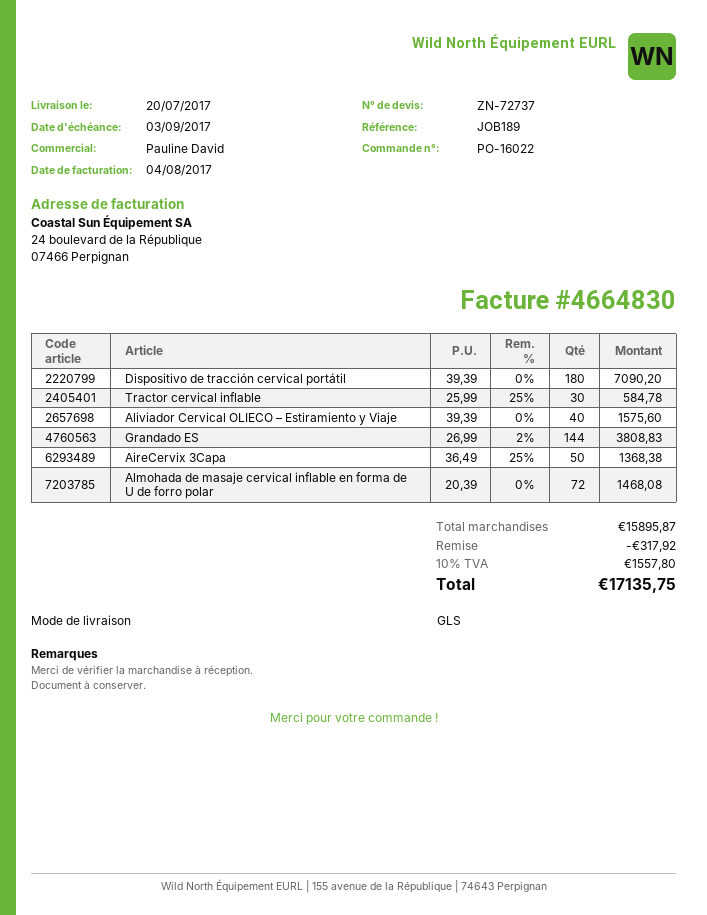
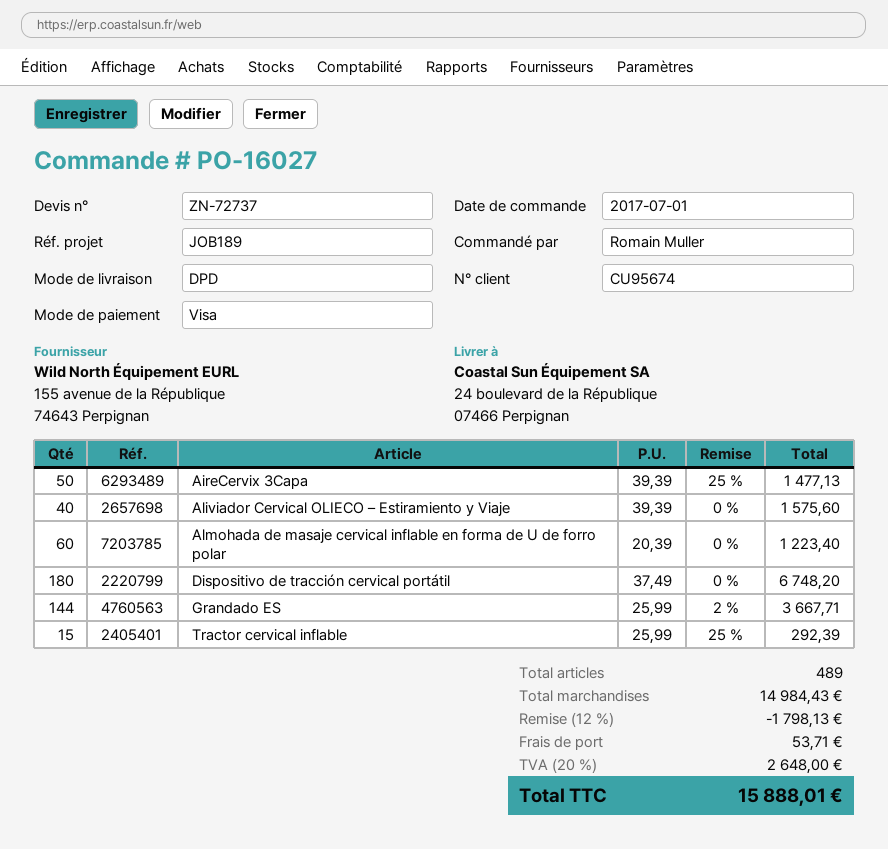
order number: PO-16022 -> PO-16027
shipping method: GLS -> DPD
Dispositivo de tracción cervical portátil: 180 x 39.39 = 7090.20 -> 180 x 37.49 = 6748.20
Tractor cervical inflable: 30 x 25.99 - 25% = 584.78 -> 15 x 25.99 - 25% = 292.39
Grandado ES: 144 x 26.99 - 2% = 3808.83 -> 144 x 25.99 - 2% = 3667.71
AireCervix 3Capa: 50 x 36.49 - 25% = 1368.38 -> 50 x 39.39 - 25% = 1477.13
Almohada de masaje cervical inflable en forma de U de forro polar: 72 x 20.39 = 1468.08 -> 60 x 20.39 = 1223.40
subtotal: 15895.87 -> 14984.43
discount: 317.92 -> 1798.13
shipping: none -> 53.71
tax: 10% = 1557.80 -> 20% = 2648.00
total: 17135.75 -> 15888.01

